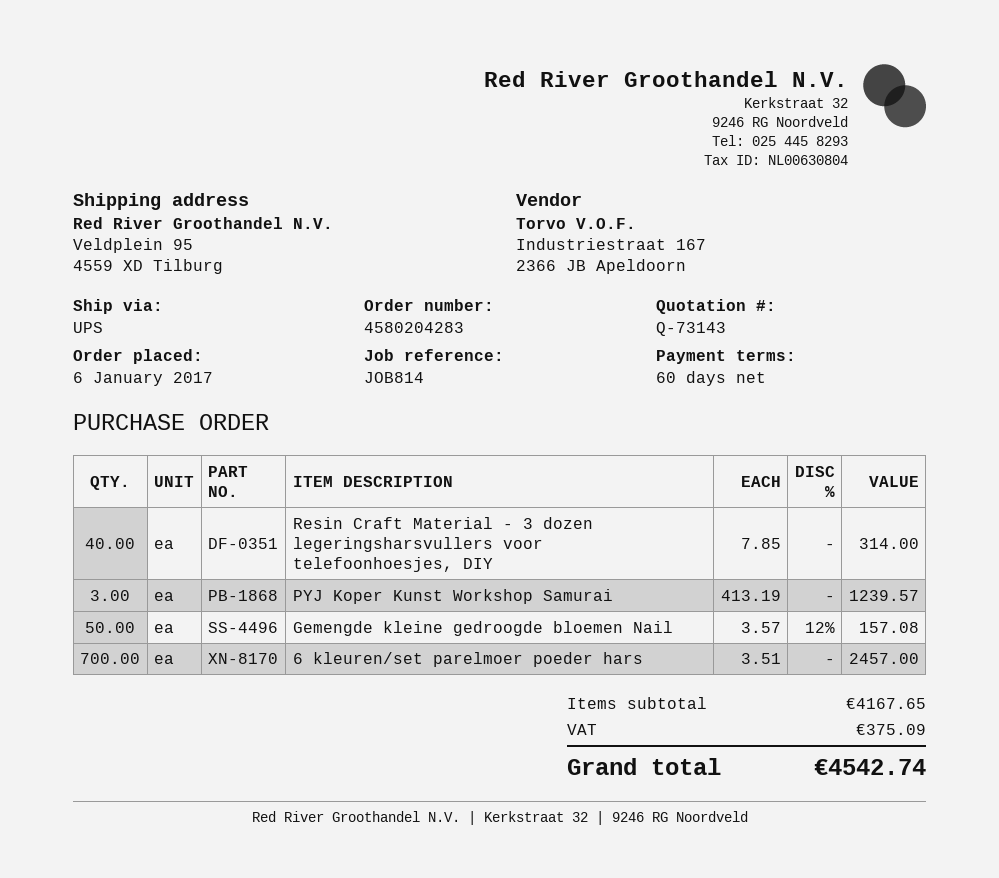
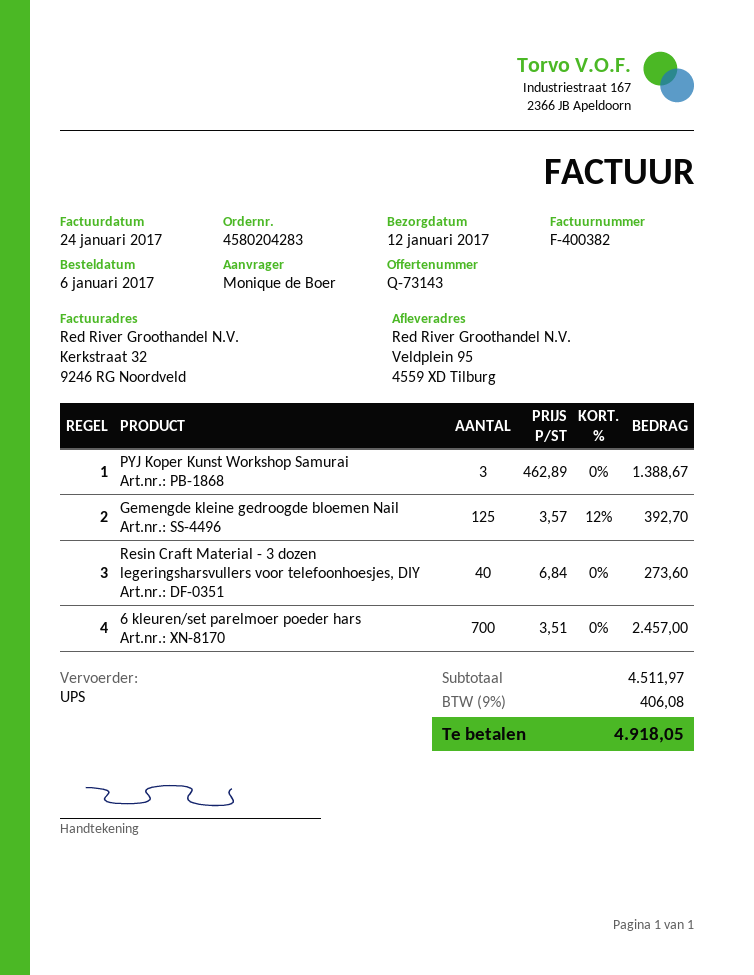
Resin Craft Material - 3 dozen legeringsharsvullers voor telefoonhoesjes, DIY: 40 x 7.85 = 314.00 -> 40 x 6.84 = 273.60
PYJ Koper Kunst Workshop Samurai: 3 x 413.19 = 1239.57 -> 3 x 462.89 = 1388.67
Gemengde kleine gedroogde bloemen Nail: 50 x 3.57 - 12% = 157.08 -> 125 x 3.57 - 12% = 392.70
subtotal: 4167.65 -> 4511.97
tax: 375.09 -> 406.08
total: 4542.74 -> 4918.05

